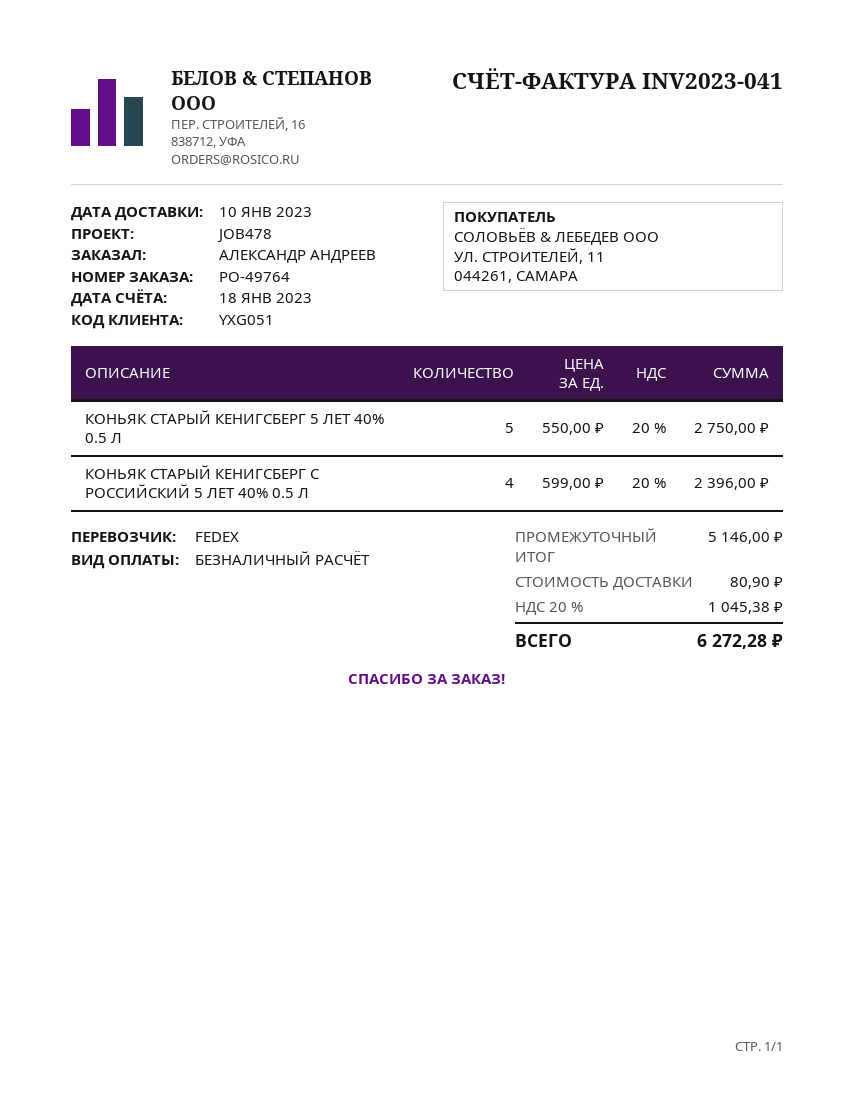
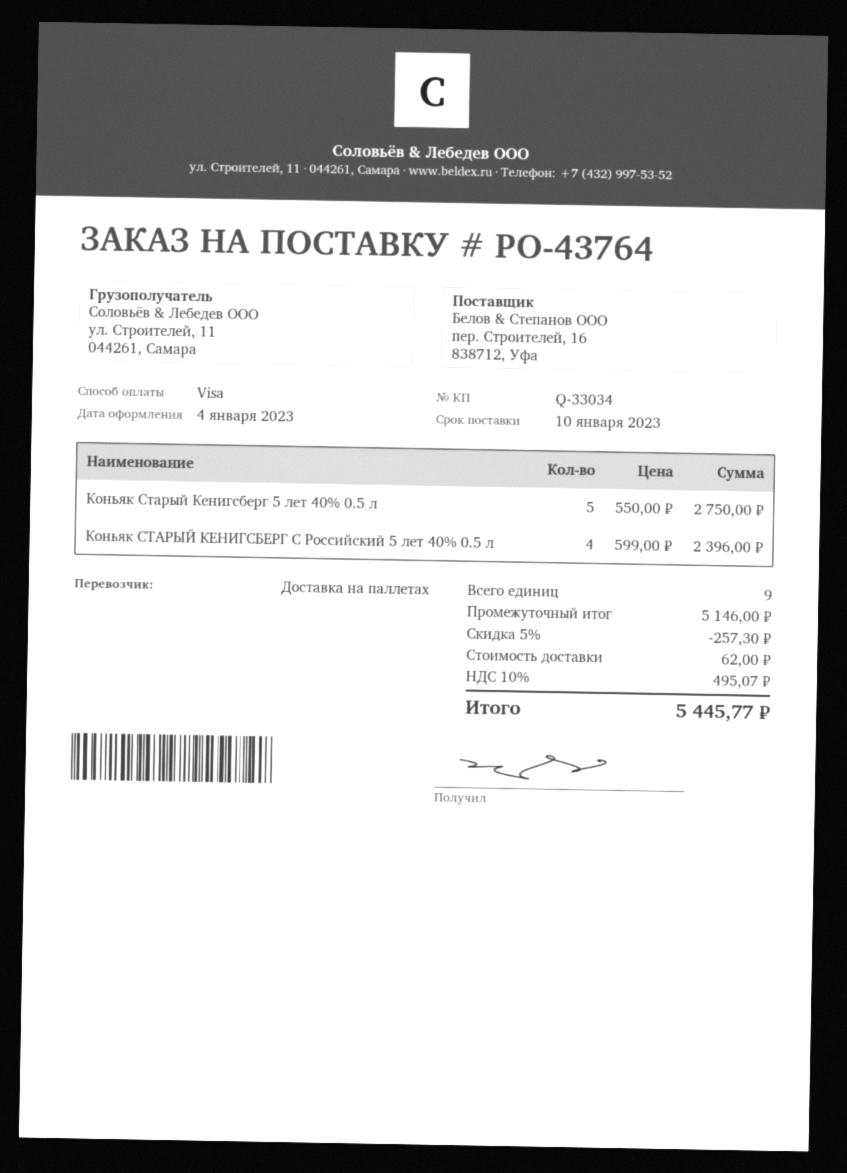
order number: PO-49764 -> PO-43764
payment method: bank transfer -> Visa
shipping method: FedEx -> pallet freight
discount: none -> 5% = 257.30
shipping: 80.90 -> 62.00
tax: 20% = 1045.38 -> 10% = 495.07
total: 6272.28 -> 5445.77

